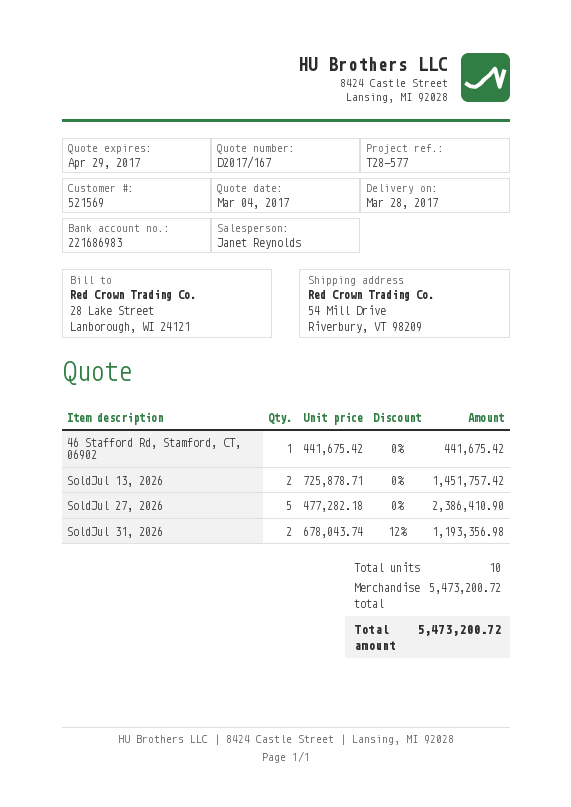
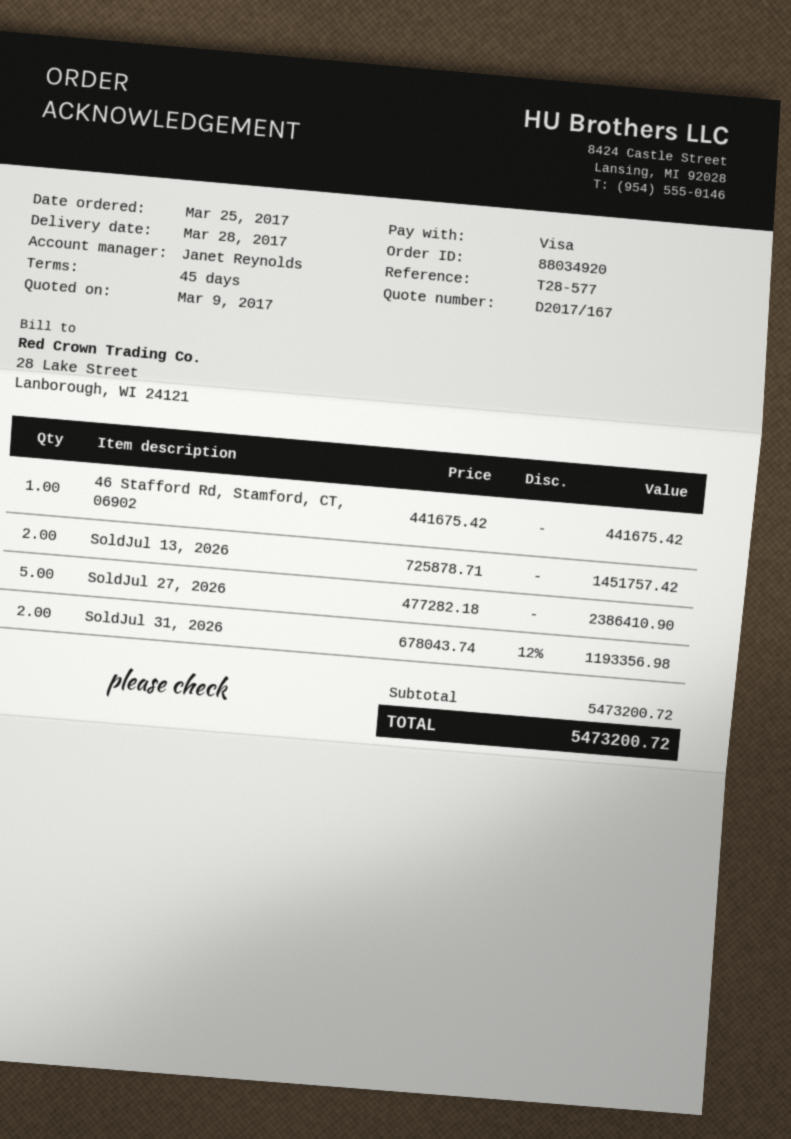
quote date: 2017-03-04 -> 2017-03-09

